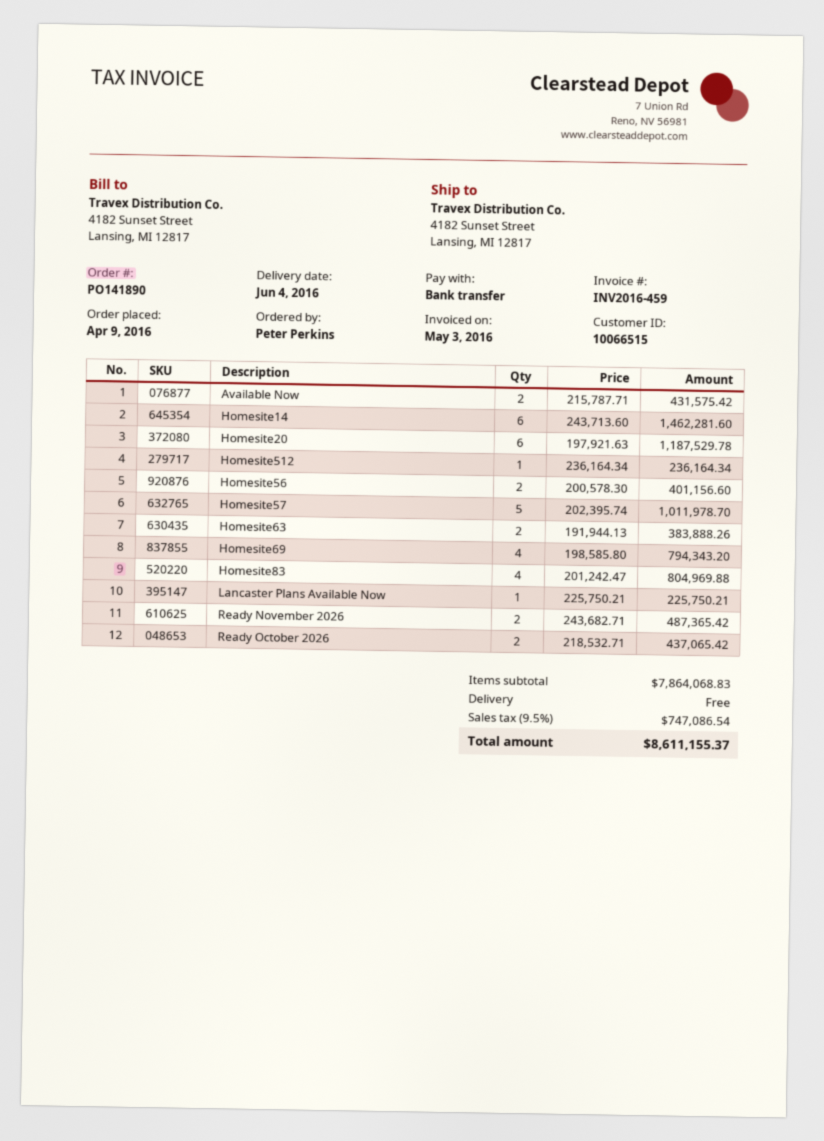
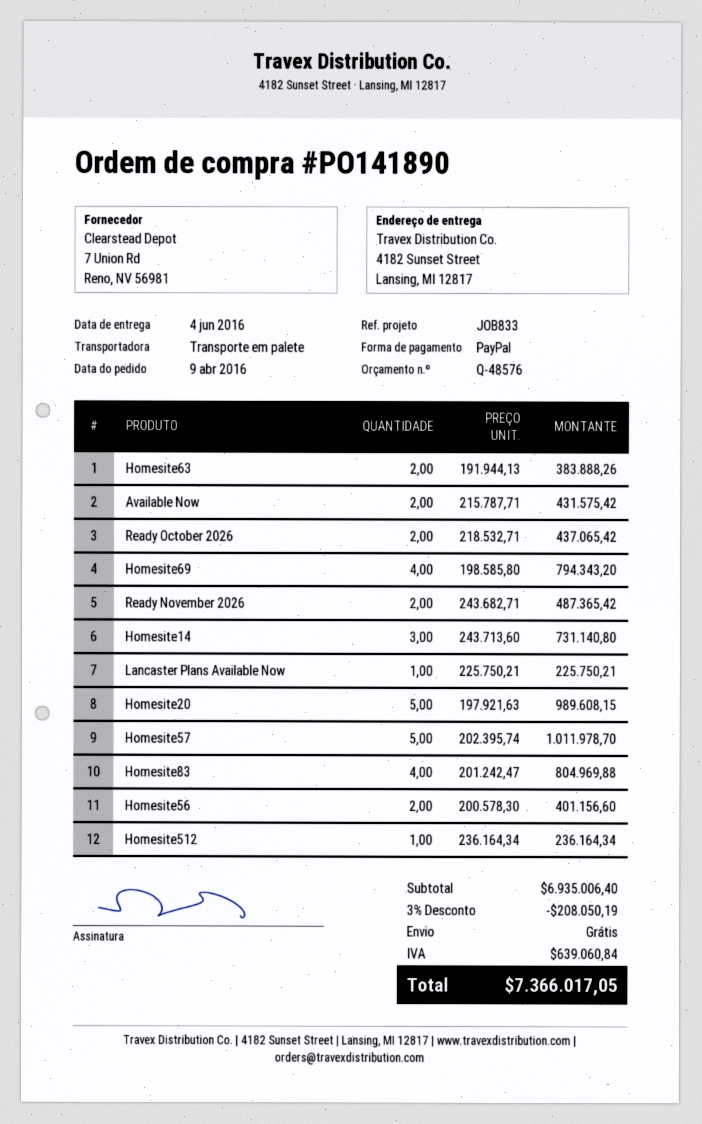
payment method: bank transfer -> PayPal
Homesite14: 6 x 243713.60 = 1462281.60 -> 3 x 243713.60 = 731140.80
Homesite20: 6 x 197921.63 = 1187529.78 -> 5 x 197921.63 = 989608.15
subtotal: 7864068.83 -> 6935006.40
discount: none -> 3% = 208050.19
tax: 747086.54 -> 639060.84
total: 8611155.37 -> 7366017.05

